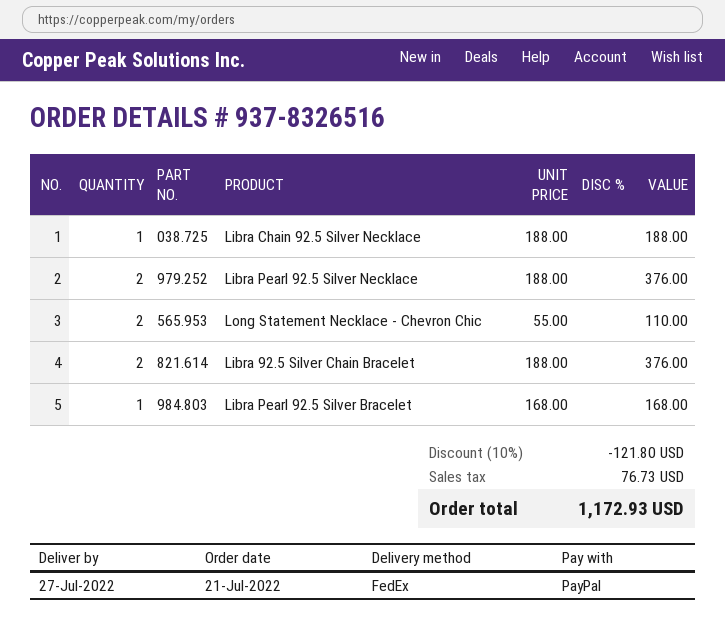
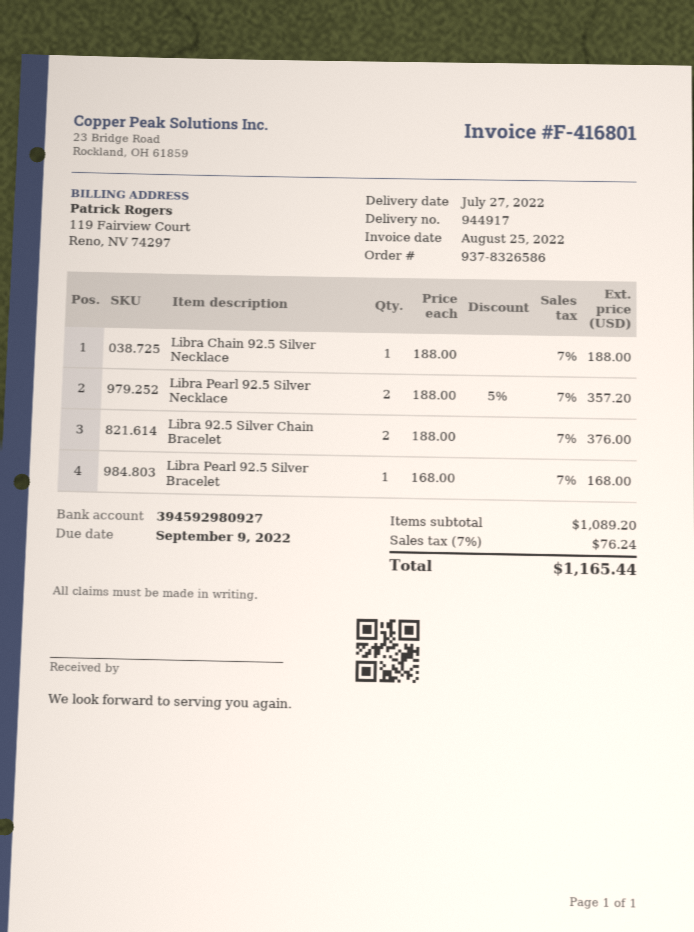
order number: 937-8326516 -> 937-8326586
Libra Pearl 92.5 Silver Necklace: 2 x 188.00 = 376.00 -> 2 x 188.00 - 5% = 357.20
Long Statement Necklace - Chevron Chic: 2 x 55.00 = 110.00 -> none
discount: 10% = 121.80 -> none
tax: 76.73 -> 76.24
total: 1172.93 -> 1165.44

